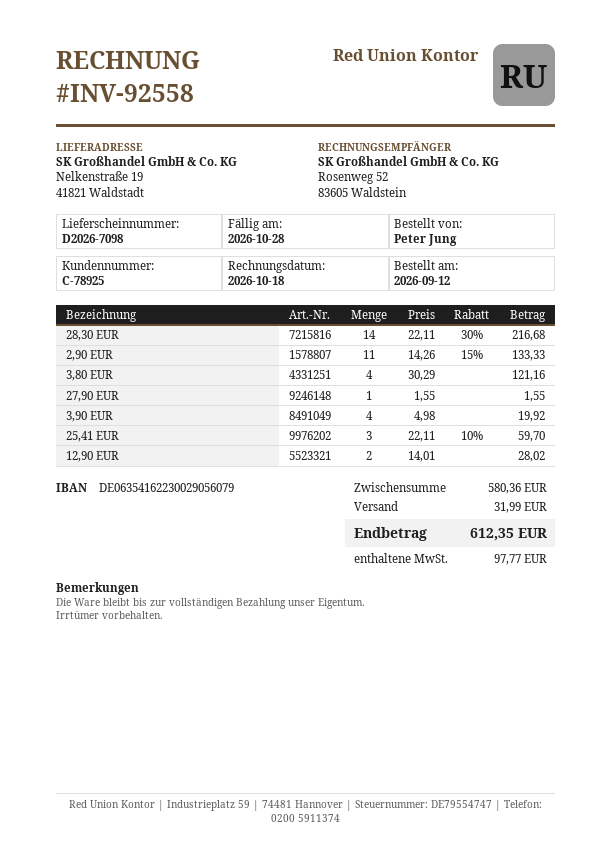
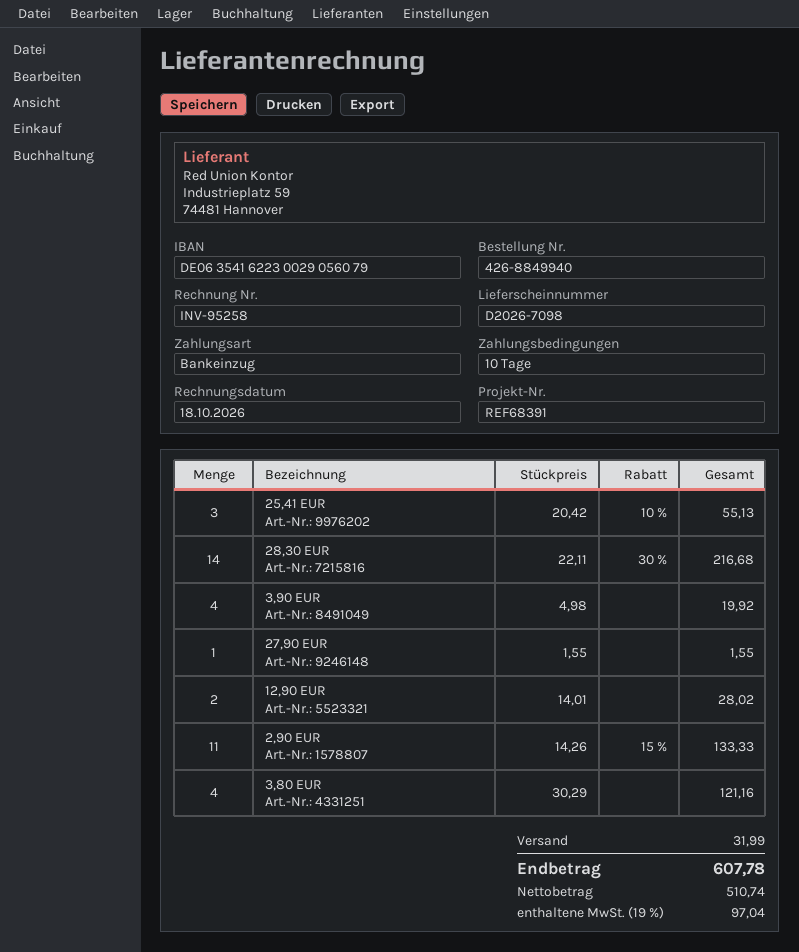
invoice number: INV-92558 -> INV-95258
25,41 EUR: 3 x 22.11 - 10% = 59.70 -> 3 x 20.42 - 10% = 55.13
tax: 97.77 -> 97.04
total: 612.35 -> 607.78

